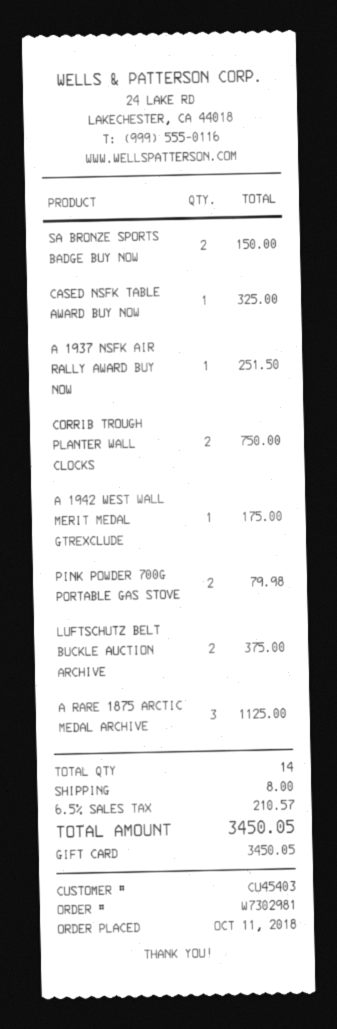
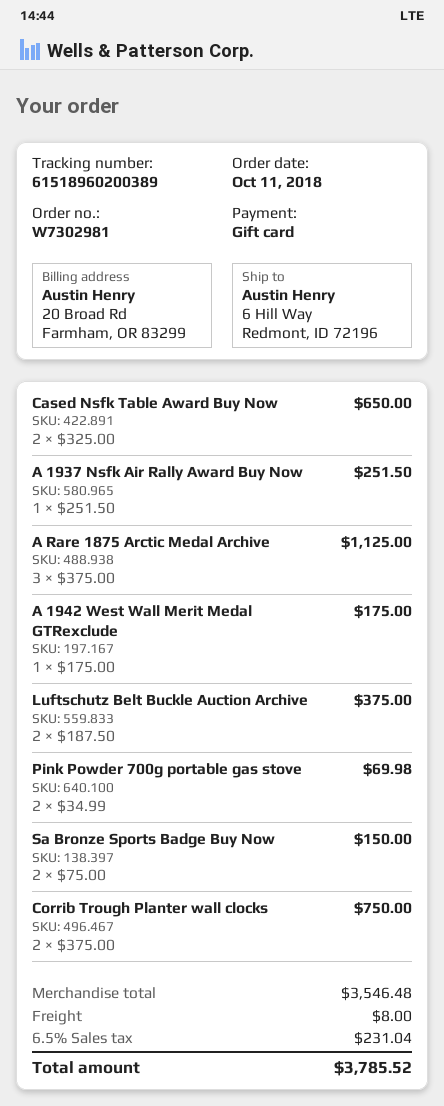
CASED NSFK TABLE AWARD BUY NOW: 1 for 325.00 -> 2 for 650.00
PINK POWDER 700G PORTABLE GAS STOVE: 2 for 79.98 -> 2 for 69.98
tax: 6.5% = 210.57 -> 6.5% = 231.04
total: 3450.05 -> 3785.52

